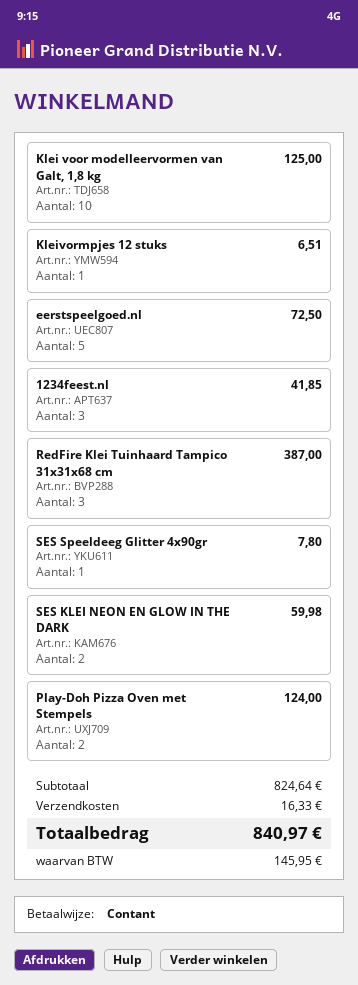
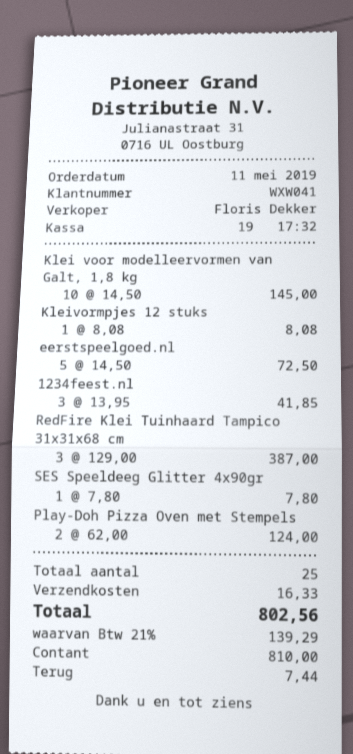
Klei voor modelleervormen van Galt, 1,8 kg: 10 for 125.00 -> 10 for 145.00
Kleivormpjes 12 stuks: 1 for 6.51 -> 1 for 8.08
SES KLEI NEON EN GLOW IN THE DARK: 2 for 59.98 -> none
tax: 145.95 -> 139.29
total: 840.97 -> 802.56

